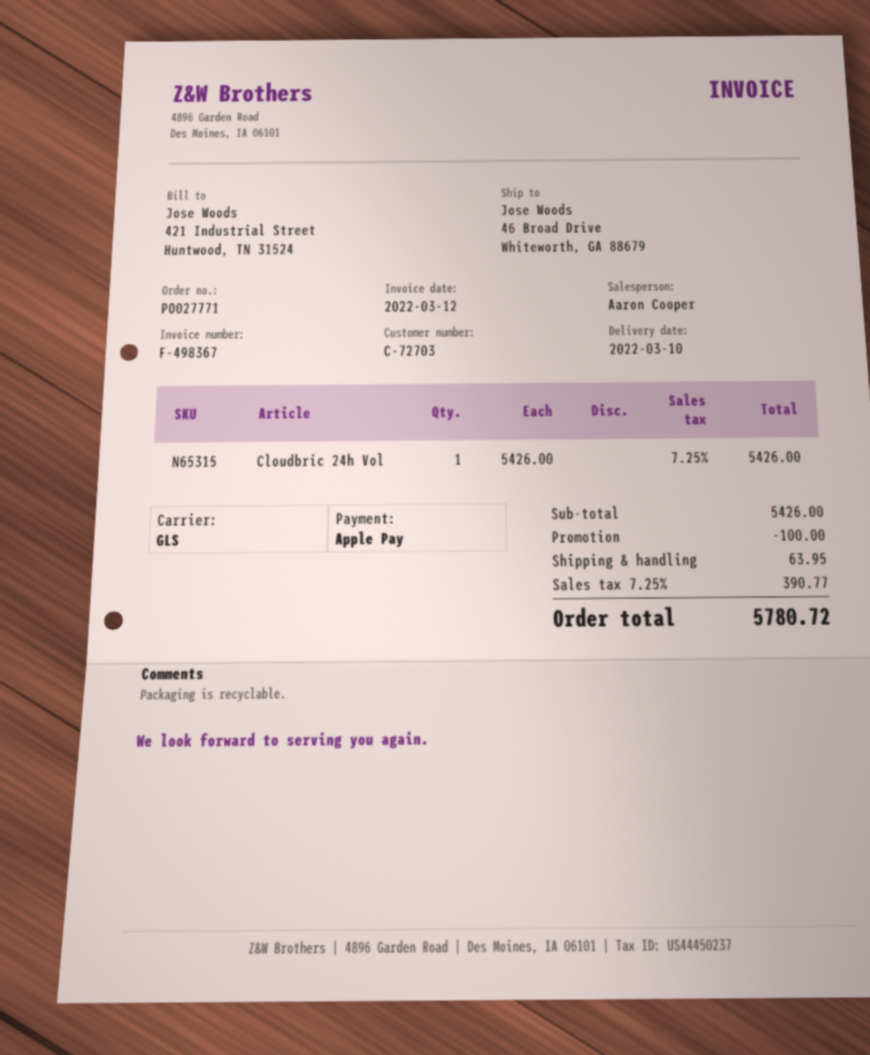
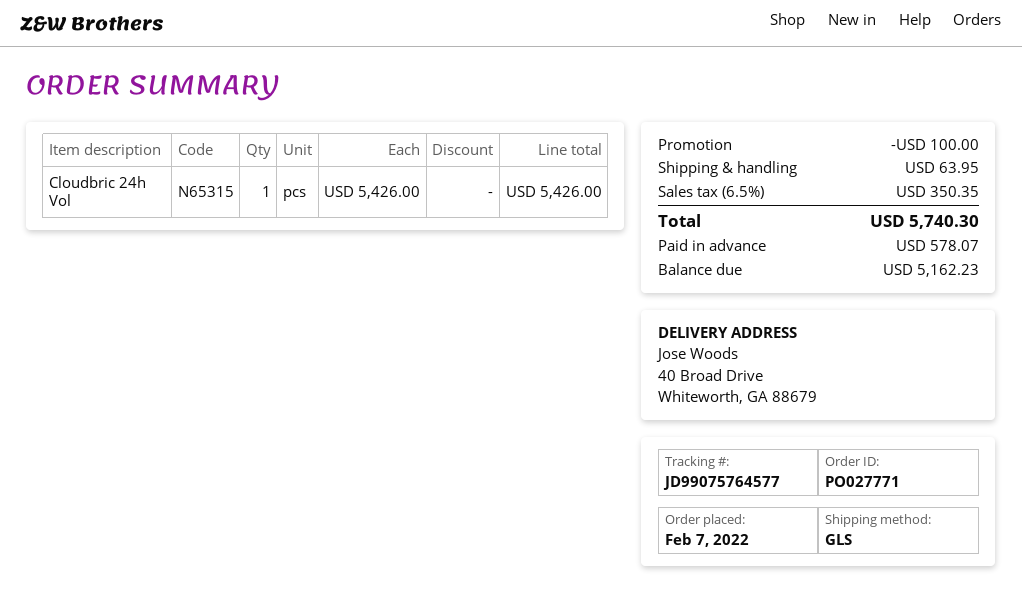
ship to: 46 Broad Drive, Whiteworth, GA 88679 -> 40 Broad Drive, Whiteworth, GA 88679
tax: 7.25% = 390.77 -> 6.5% = 350.35
total: 5780.72 -> 5740.30

